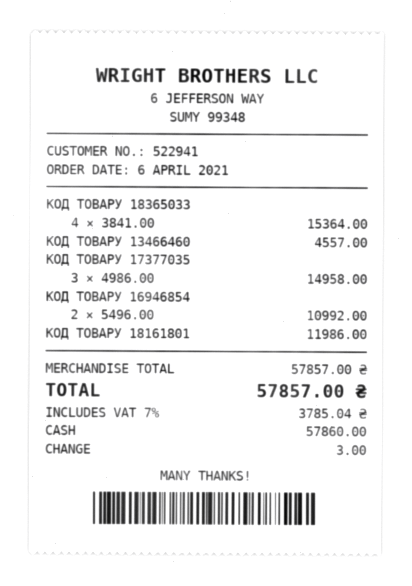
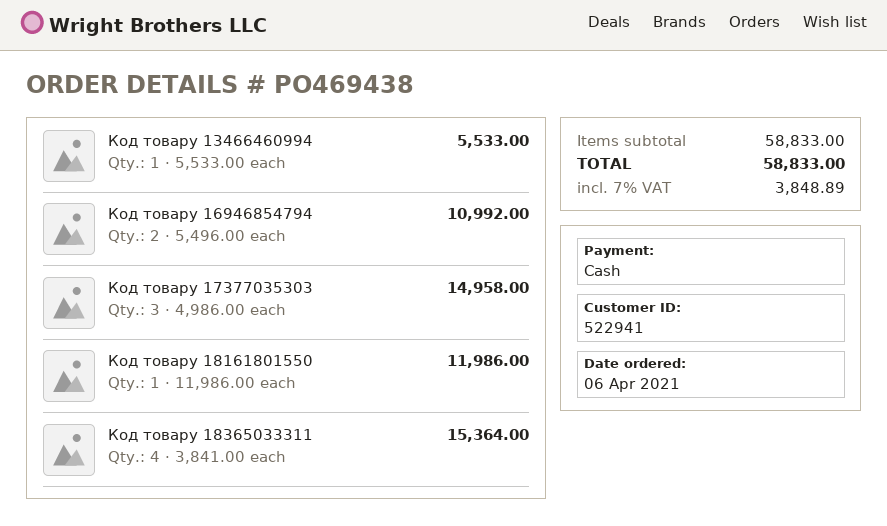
КОД ТОВАРУ 13466460: 1 x 4557.00 = 4557.00 -> 1 x 5533.00 = 5533.00
subtotal: 57857.00 -> 58833.00
tax: 7% = 3785.04 -> 7% = 3848.89
total: 57857.00 -> 58833.00

